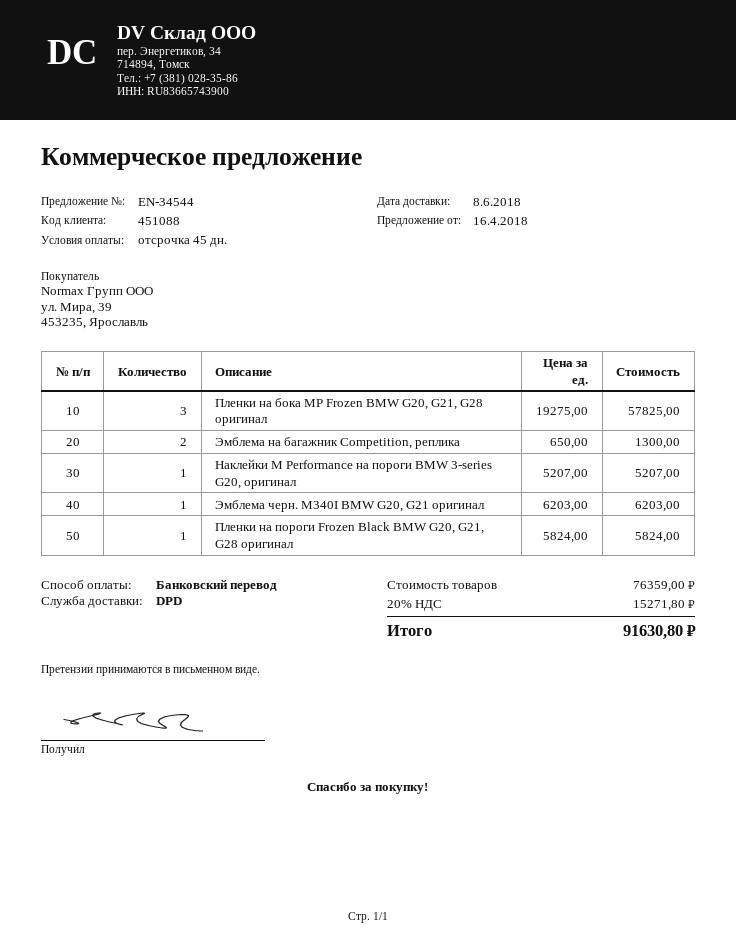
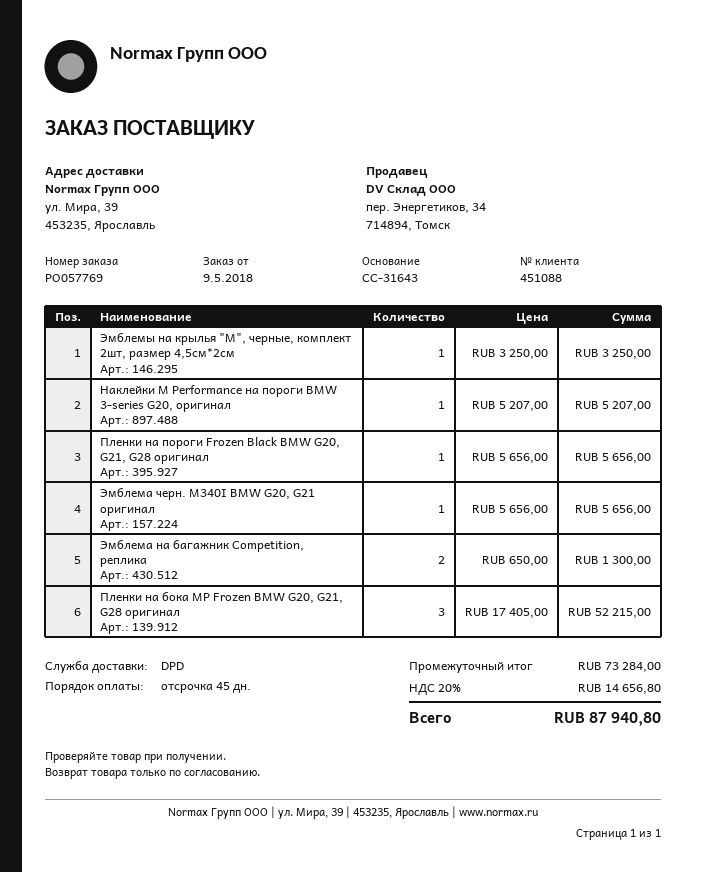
Пленки на бока MP Frozen BMW G20, G21, G28 оригинал: 3 x 19275.00 = 57825.00 -> 3 x 17405.00 = 52215.00
Эмблема черн. M340I BMW G20, G21 оригинал: 1 x 6203.00 = 6203.00 -> 1 x 5656.00 = 5656.00
Пленки на пороги Frozen Black BMW G20, G21, G28 оригинал: 1 x 5824.00 = 5824.00 -> 1 x 5656.00 = 5656.00
Эмблемы на крылья "М", черные, комплект 2шт, размер 4,5см*2см: none -> 1 x 3250.00 = 3250.00
subtotal: 76359.00 -> 73284.00
tax: 20% = 15271.80 -> 20% = 14656.80
total: 91630.80 -> 87940.80

